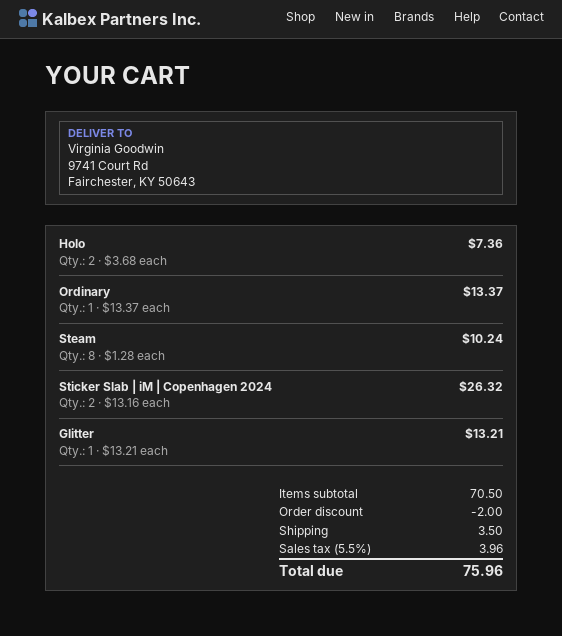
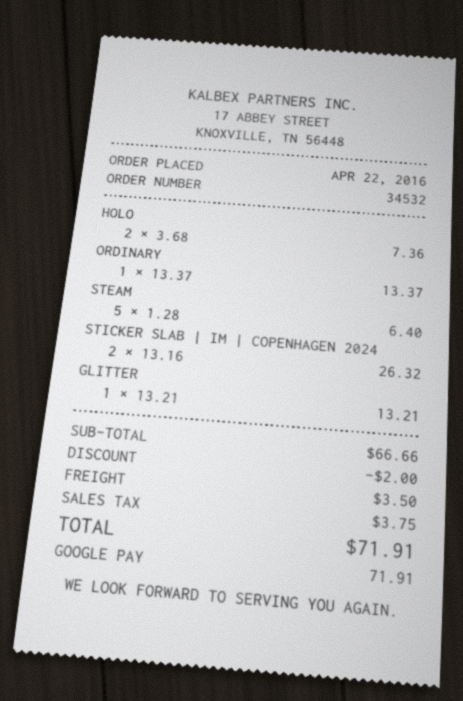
Steam: 8 x 1.28 = 10.24 -> 5 x 1.28 = 6.40
subtotal: 70.50 -> 66.66
tax: 3.96 -> 3.75
total: 75.96 -> 71.91

